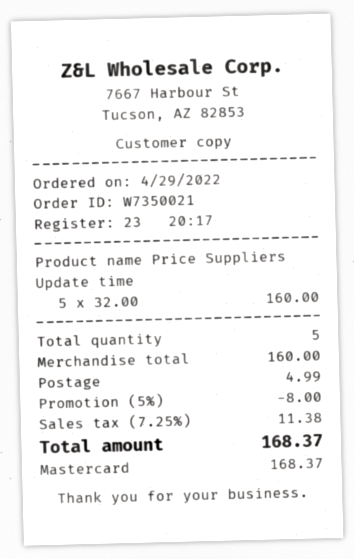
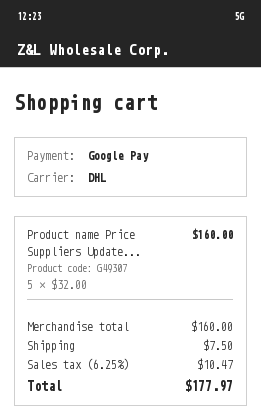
payment method: Mastercard -> Google Pay
discount: 5% = 8.00 -> none
shipping: 4.99 -> 7.50
tax: 7.25% = 11.38 -> 6.25% = 10.47
total: 168.37 -> 177.97

